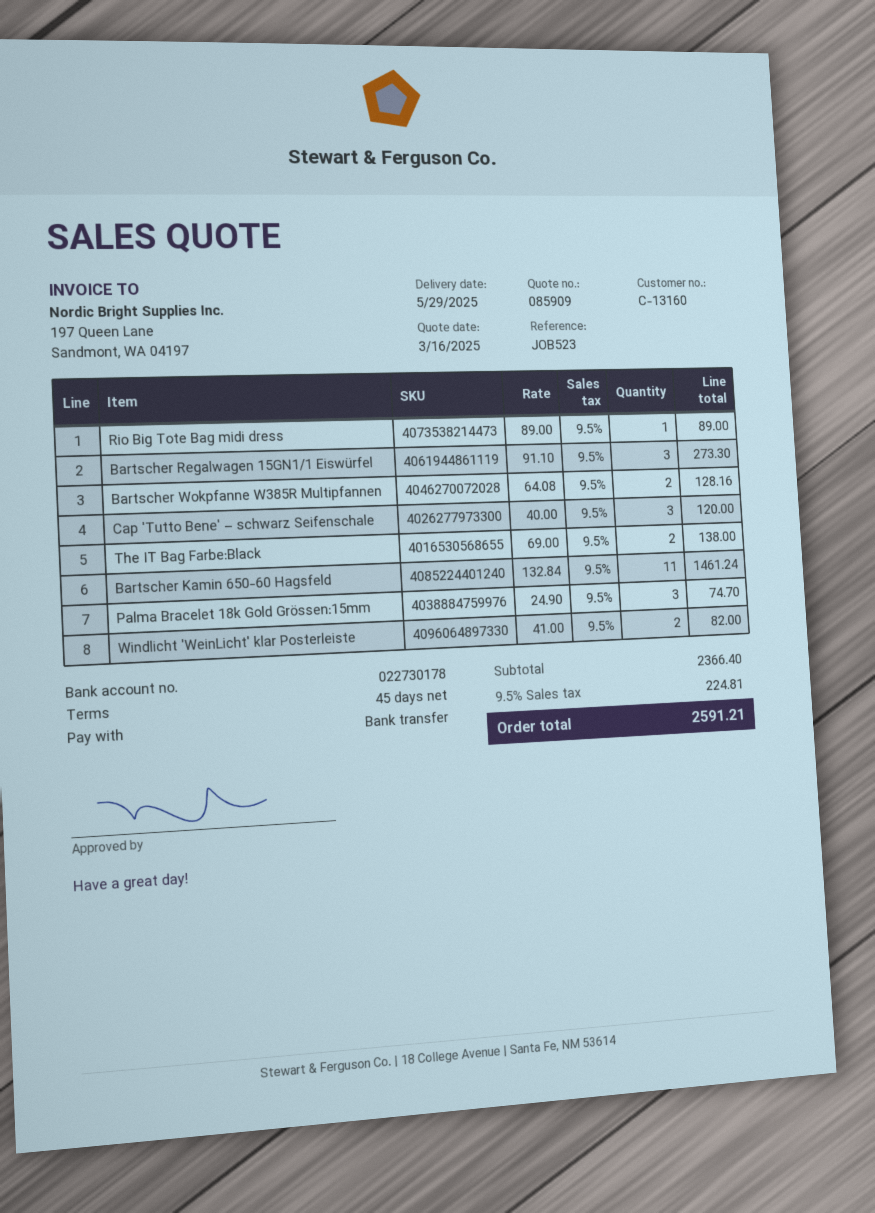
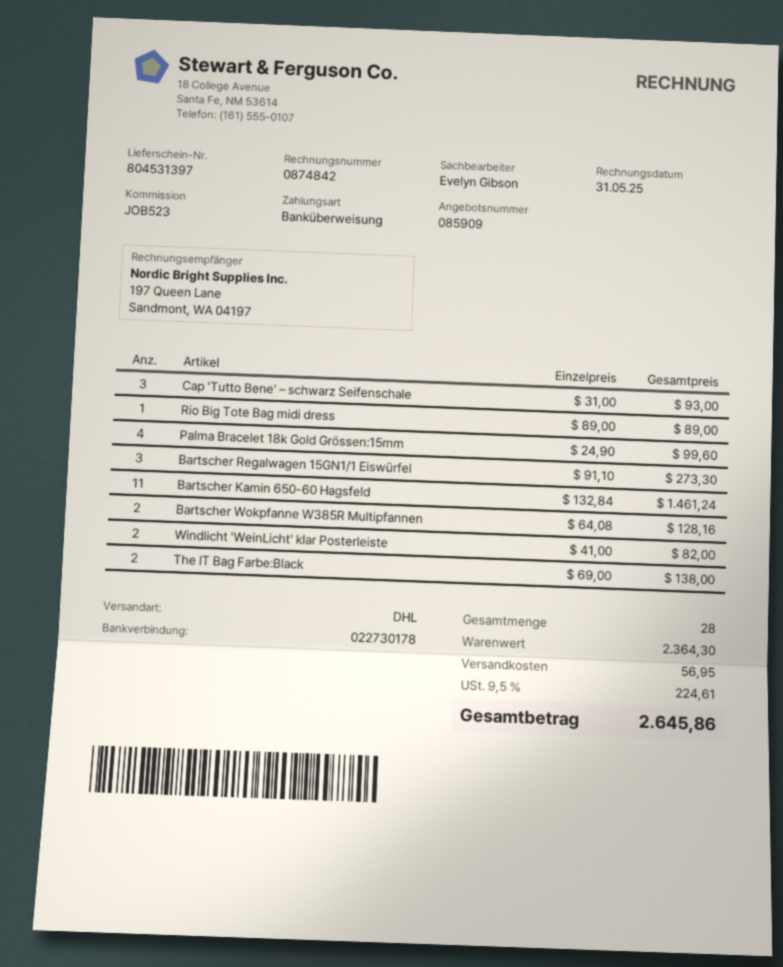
Cap 'Tutto Bene' – schwarz Seifenschale: 3 x 40.00 = 120.00 -> 3 x 31.00 = 93.00
Palma Bracelet 18k Gold Grössen:15mm: 3 x 24.90 = 74.70 -> 4 x 24.90 = 99.60
subtotal: 2366.40 -> 2364.30
shipping: none -> 56.95
tax: 9.5% = 224.81 -> 9.5% = 224.61
total: 2591.21 -> 2645.86

